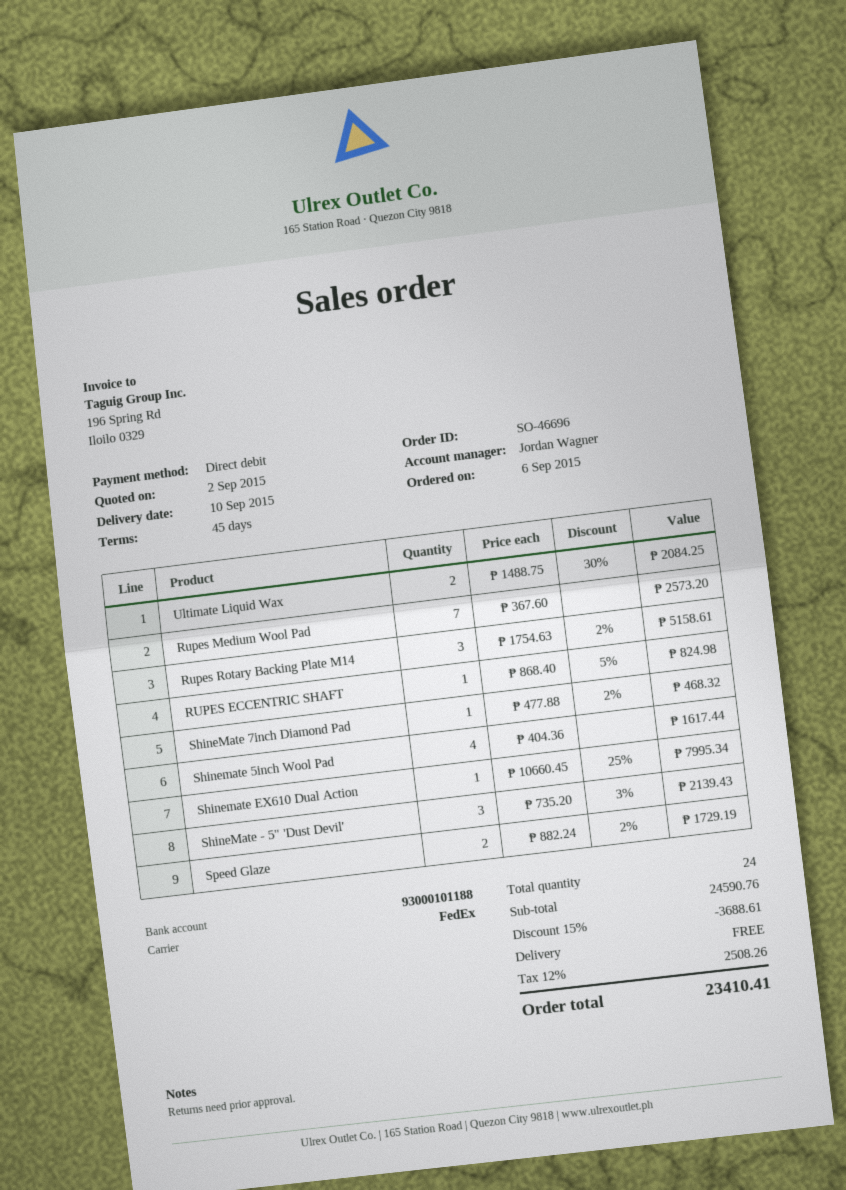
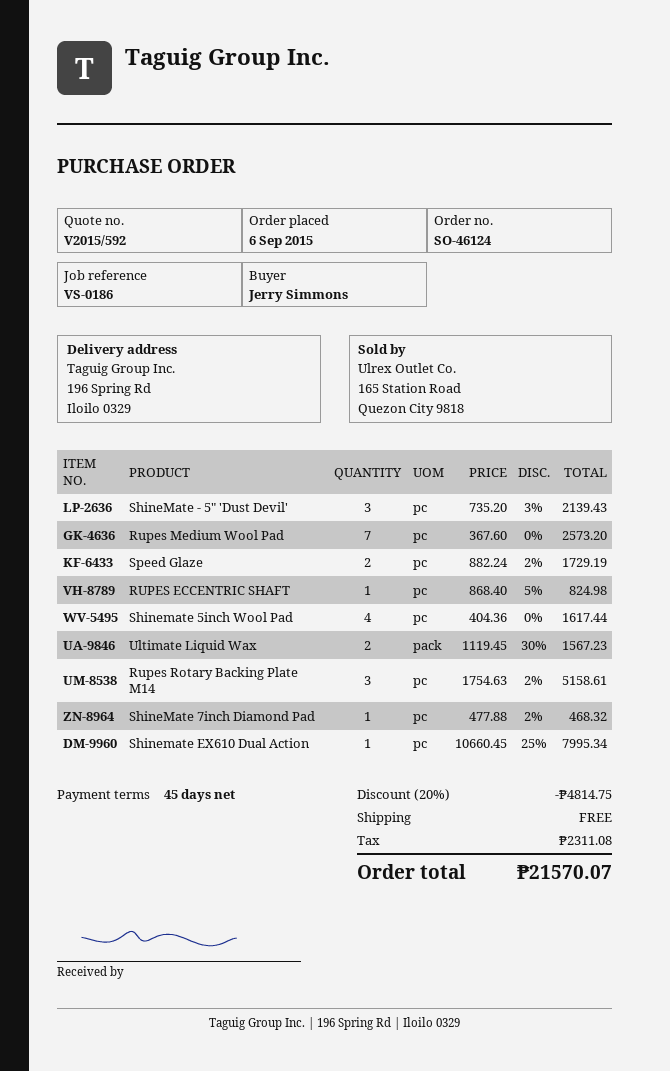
order number: SO-46696 -> SO-46124
Ultimate Liquid Wax: 2 x 1488.75 - 30% = 2084.25 -> 2 x 1119.45 - 30% = 1567.23
discount: 15% = 3688.61 -> 20% = 4814.75
tax: 2508.26 -> 2311.08
total: 23410.41 -> 21570.07

